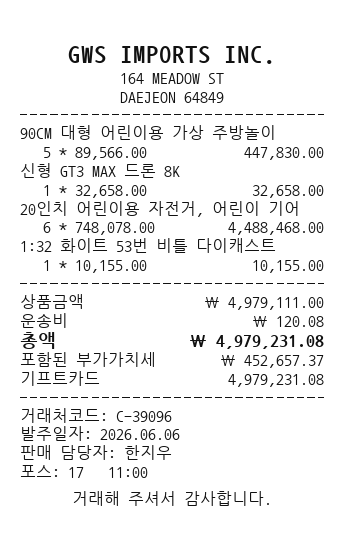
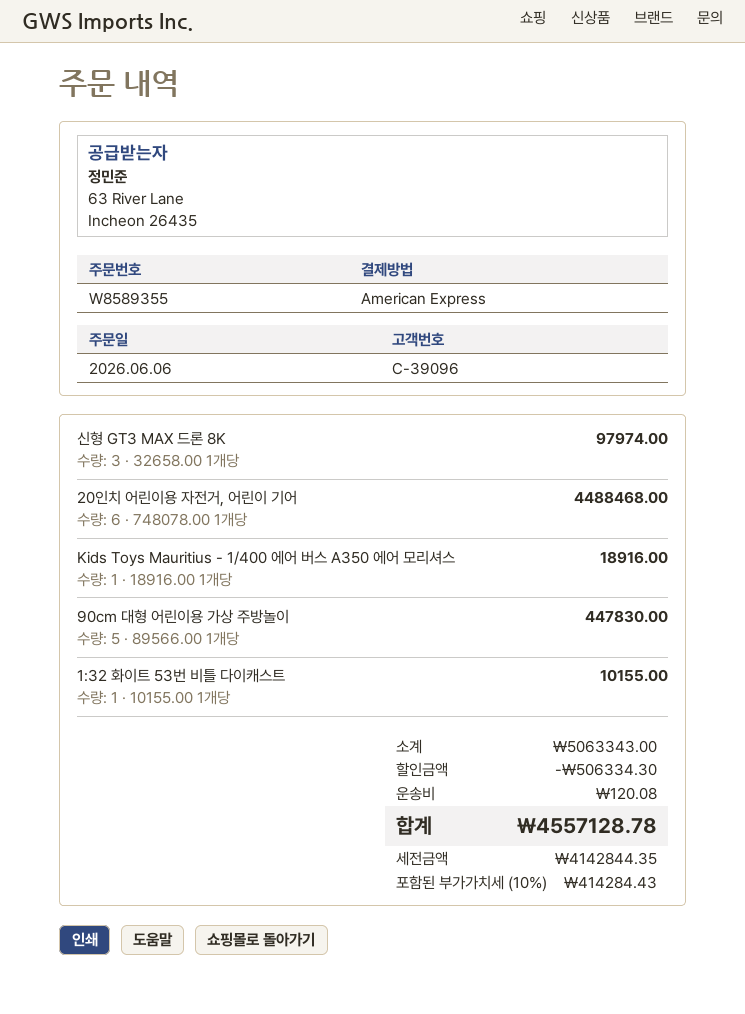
payment method: gift card -> American Express
신형 GT3 MAX 드론 8K: 1 x 32658.00 = 32658.00 -> 3 x 32658.00 = 97974.00
Kids Toys Mauritius - 1/400 에어 버스 A350 에어 모리셔스: none -> 1 x 18916.00 = 18916.00
subtotal: 4979111.00 -> 5063343.00
discount: none -> 506334.30
tax: 452657.37 -> 414284.43
total: 4979231.08 -> 4557128.78

